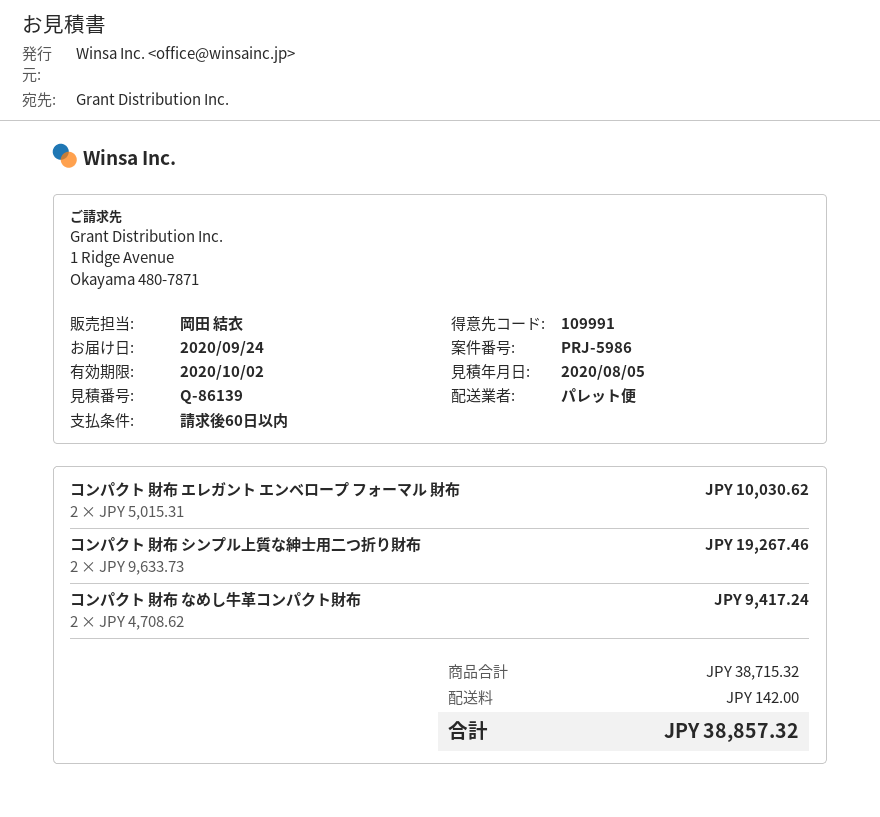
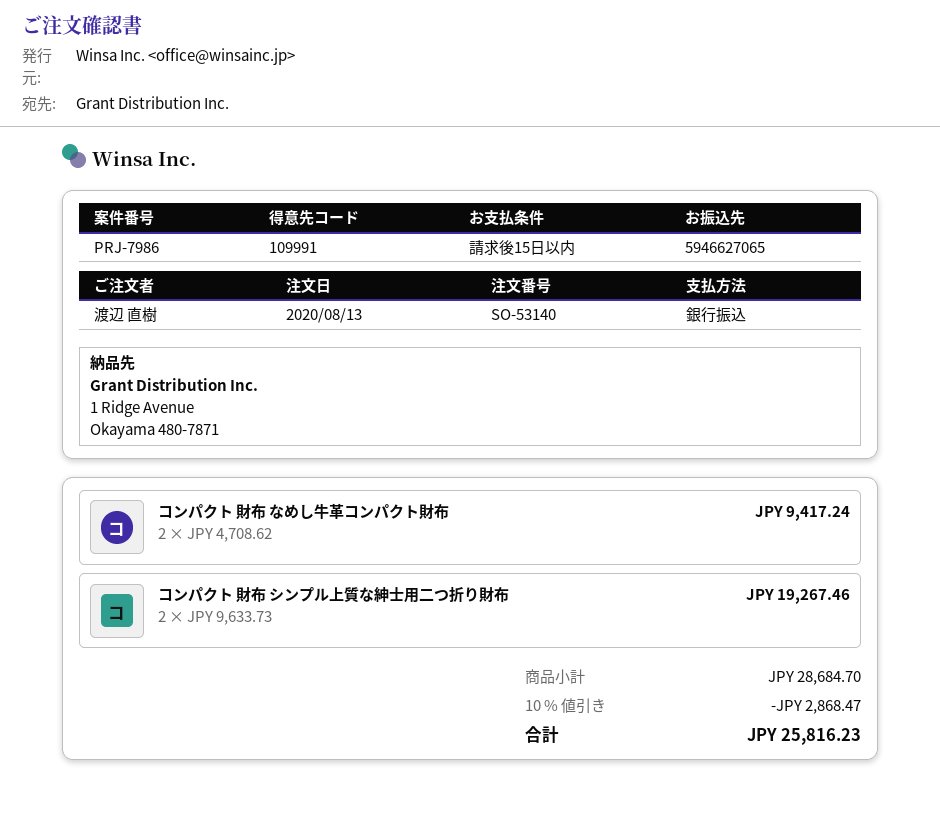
payment terms: 60 days -> 15 days
reference: PRJ-5986 -> PRJ-7986
コンパクト 財布 エレガント エンベロープ フォーマル 財布: 2 x 5015.31 = 10030.62 -> none
subtotal: 38715.32 -> 28684.70
discount: none -> 10% = 2868.47
shipping: 142.00 -> none
total: 38857.32 -> 25816.23

